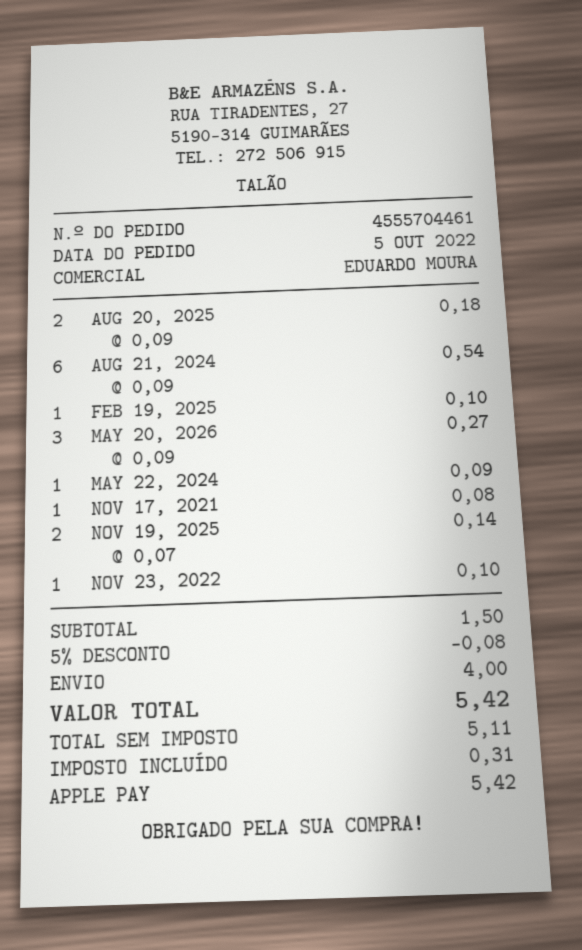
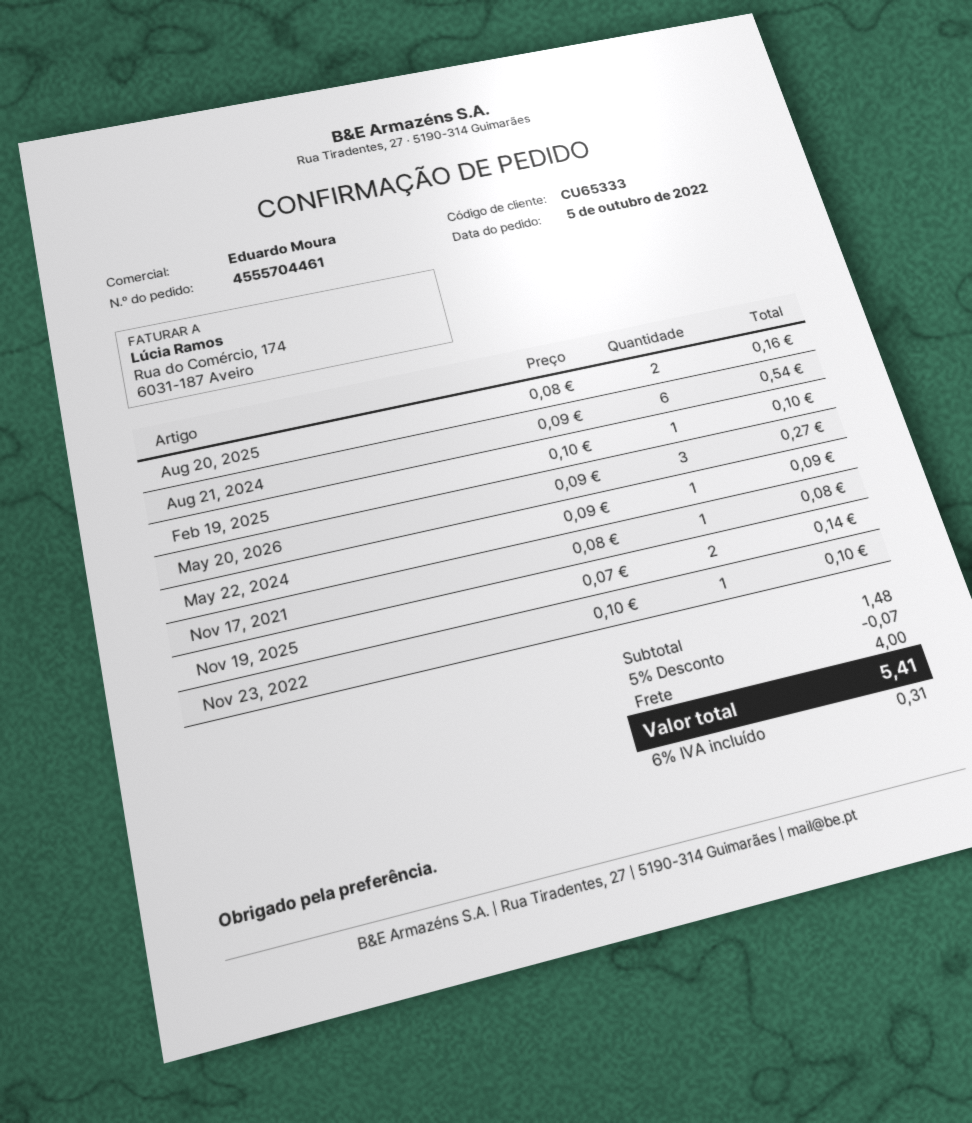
AUG 20, 2025: 2 x 0.09 = 0.18 -> 2 x 0.08 = 0.16
subtotal: 1.50 -> 1.48
discount: 5% = 0.08 -> 5% = 0.07
total: 5.42 -> 5.41

